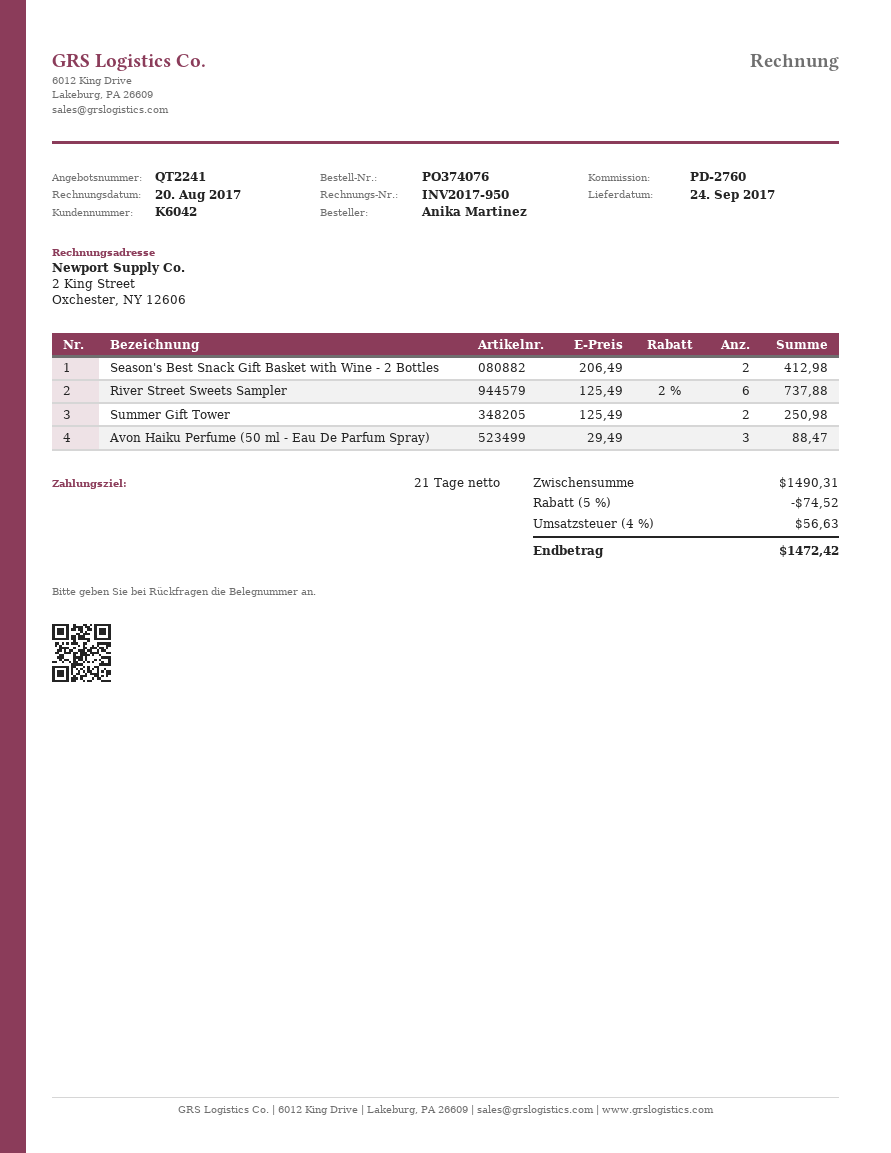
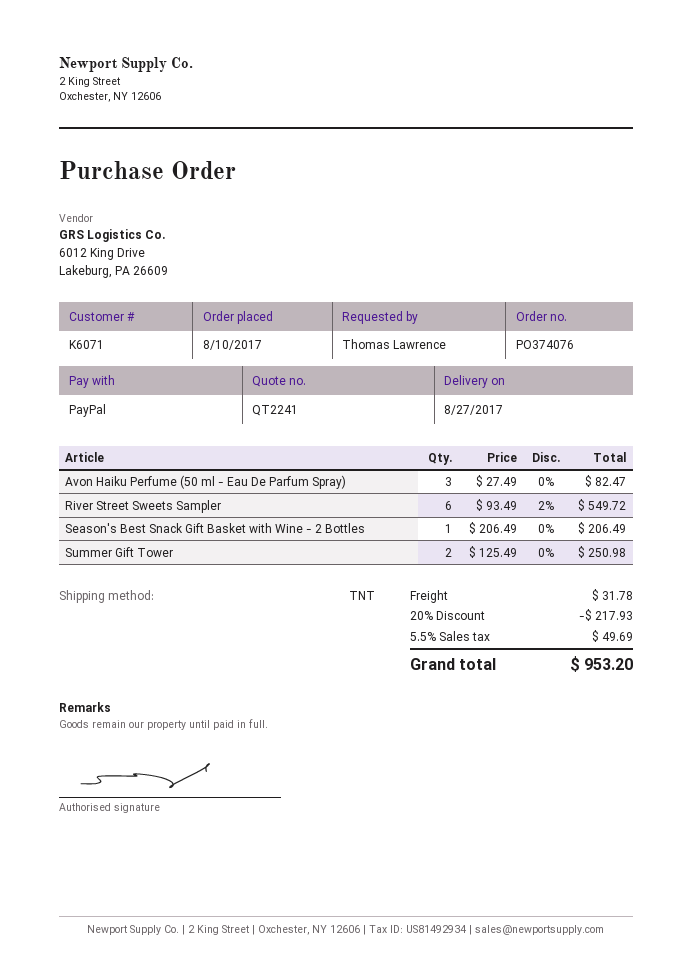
delivery date: 2017-09-24 -> 2017-08-27
customer number: K6042 -> K6071
ordered by: Anika Martinez -> Thomas Lawrence
Season's Best Snack Gift Basket with Wine - 2 Bottles: 2 x 206.49 = 412.98 -> 1 x 206.49 = 206.49
River Street Sweets Sampler: 6 x 125.49 - 2% = 737.88 -> 6 x 93.49 - 2% = 549.72
Avon Haiku Perfume (50 ml - Eau De Parfum Spray): 3 x 29.49 = 88.47 -> 3 x 27.49 = 82.47
discount: 5% = 74.52 -> 20% = 217.93
shipping: none -> 31.78
tax: 4% = 56.63 -> 5.5% = 49.69
total: 1472.42 -> 953.20

